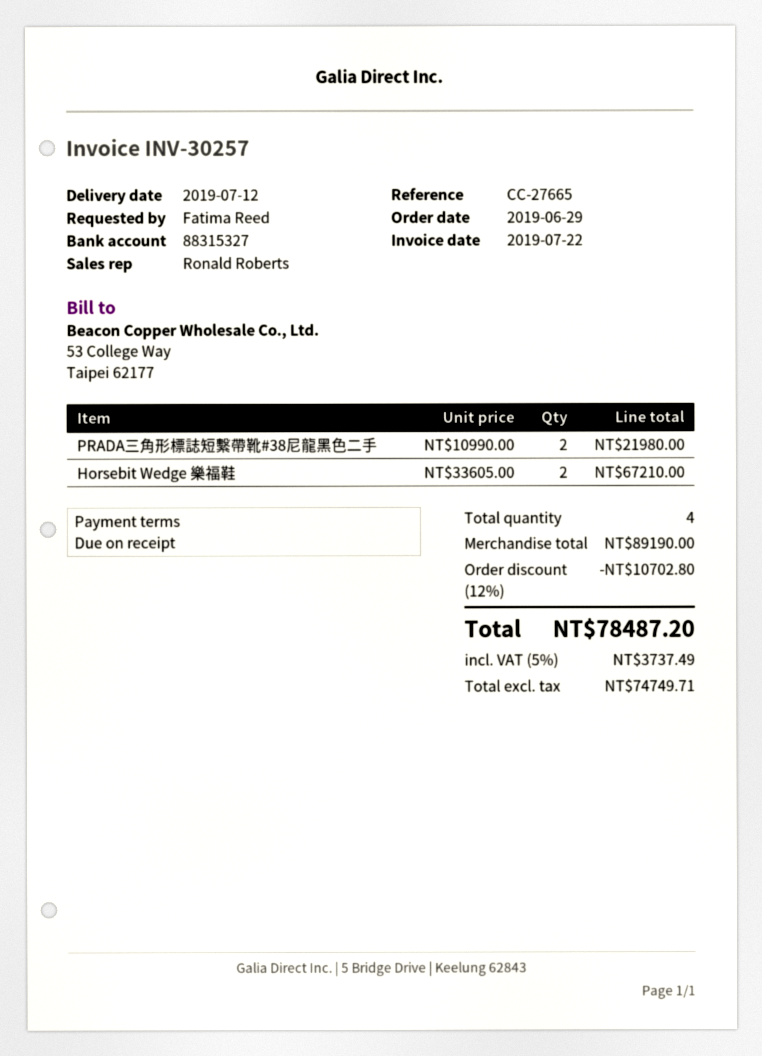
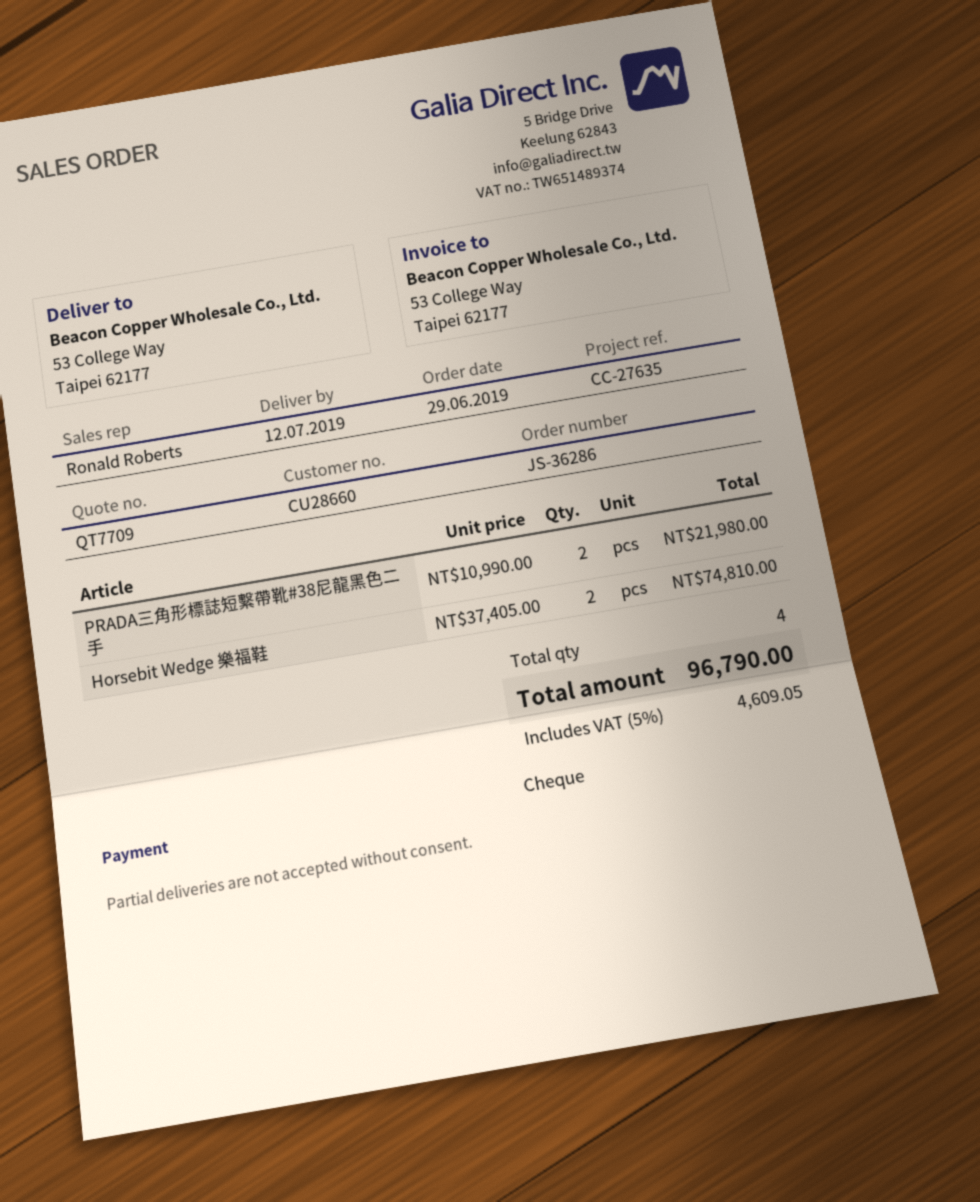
reference: CC-27665 -> CC-27635
Horsebit Wedge 樂福鞋: 2 x 33605.00 = 67210.00 -> 2 x 37405.00 = 74810.00
discount: 12% = 10702.80 -> none
tax: 5% = 3737.49 -> 5% = 4609.05
total: 78487.20 -> 96790.00

